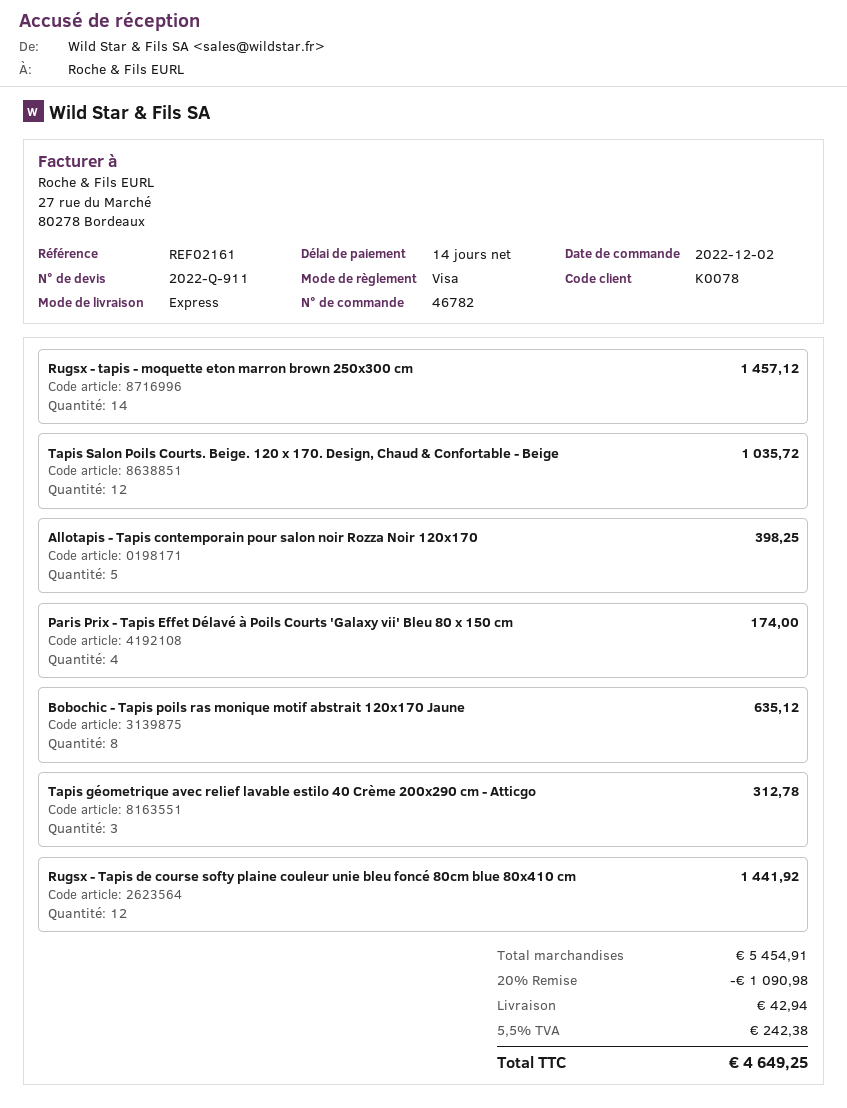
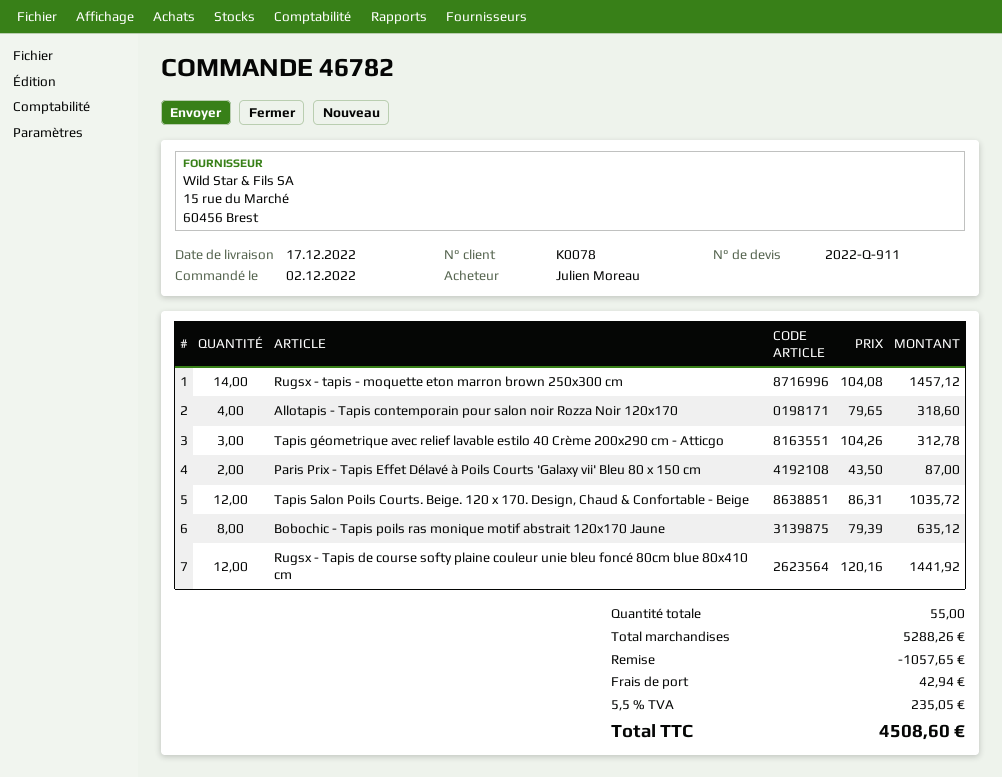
Allotapis - Tapis contemporain pour salon noir Rozza Noir 120x170: 5 for 398.25 -> 4 for 318.60
Paris Prix - Tapis Effet Délavé à Poils Courts 'Galaxy vii' Bleu 80 x 150 cm: 4 for 174.00 -> 2 for 87.00
subtotal: 5454.91 -> 5288.26
discount: 1090.98 -> 1057.65
tax: 5.5% = 242.38 -> 5.5% = 235.05
total: 4649.25 -> 4508.60

